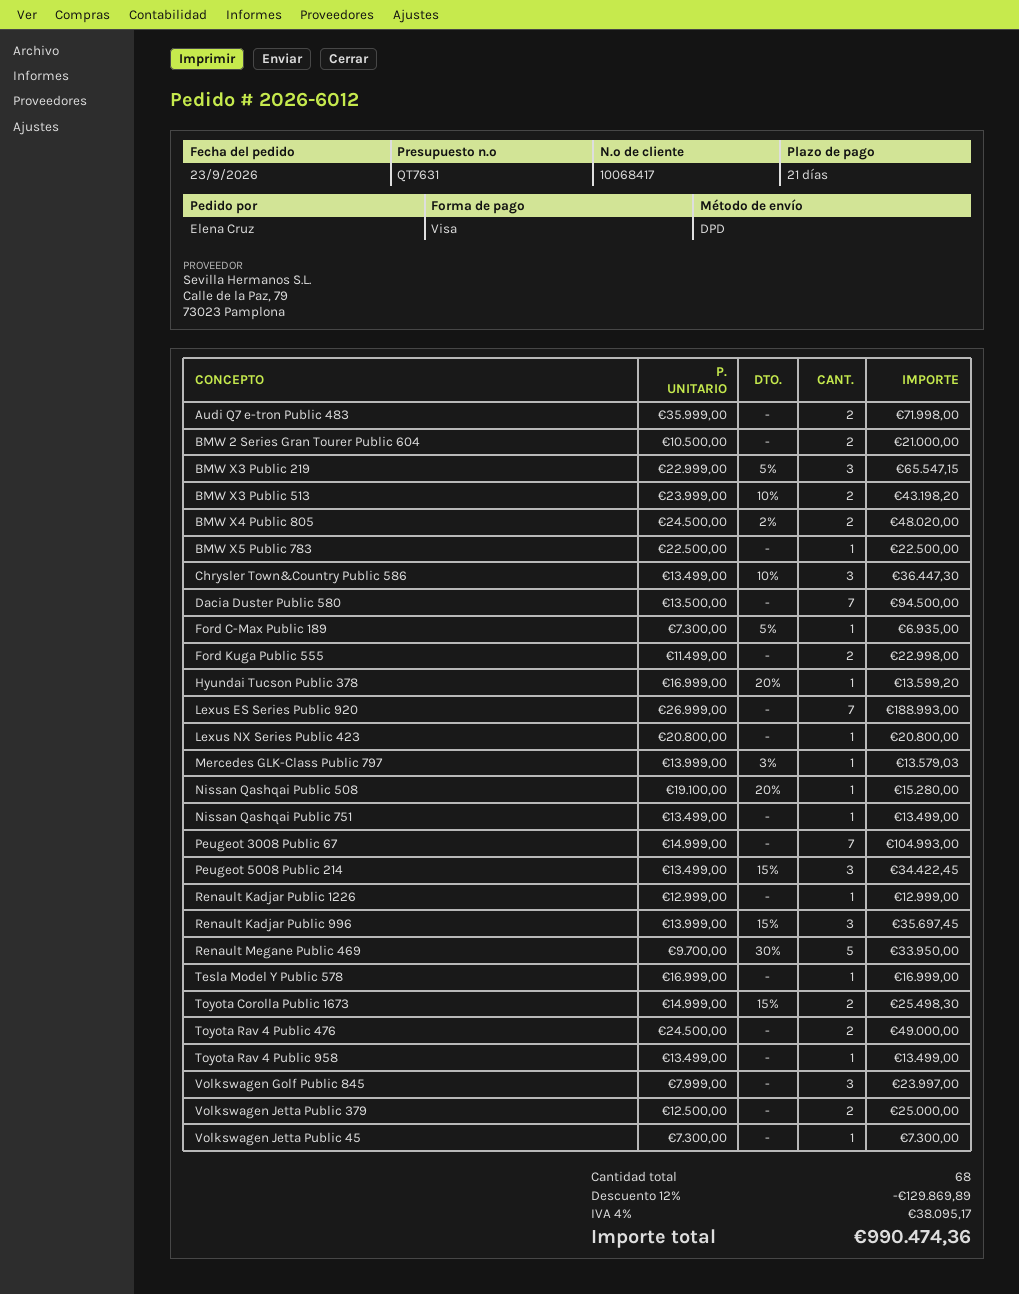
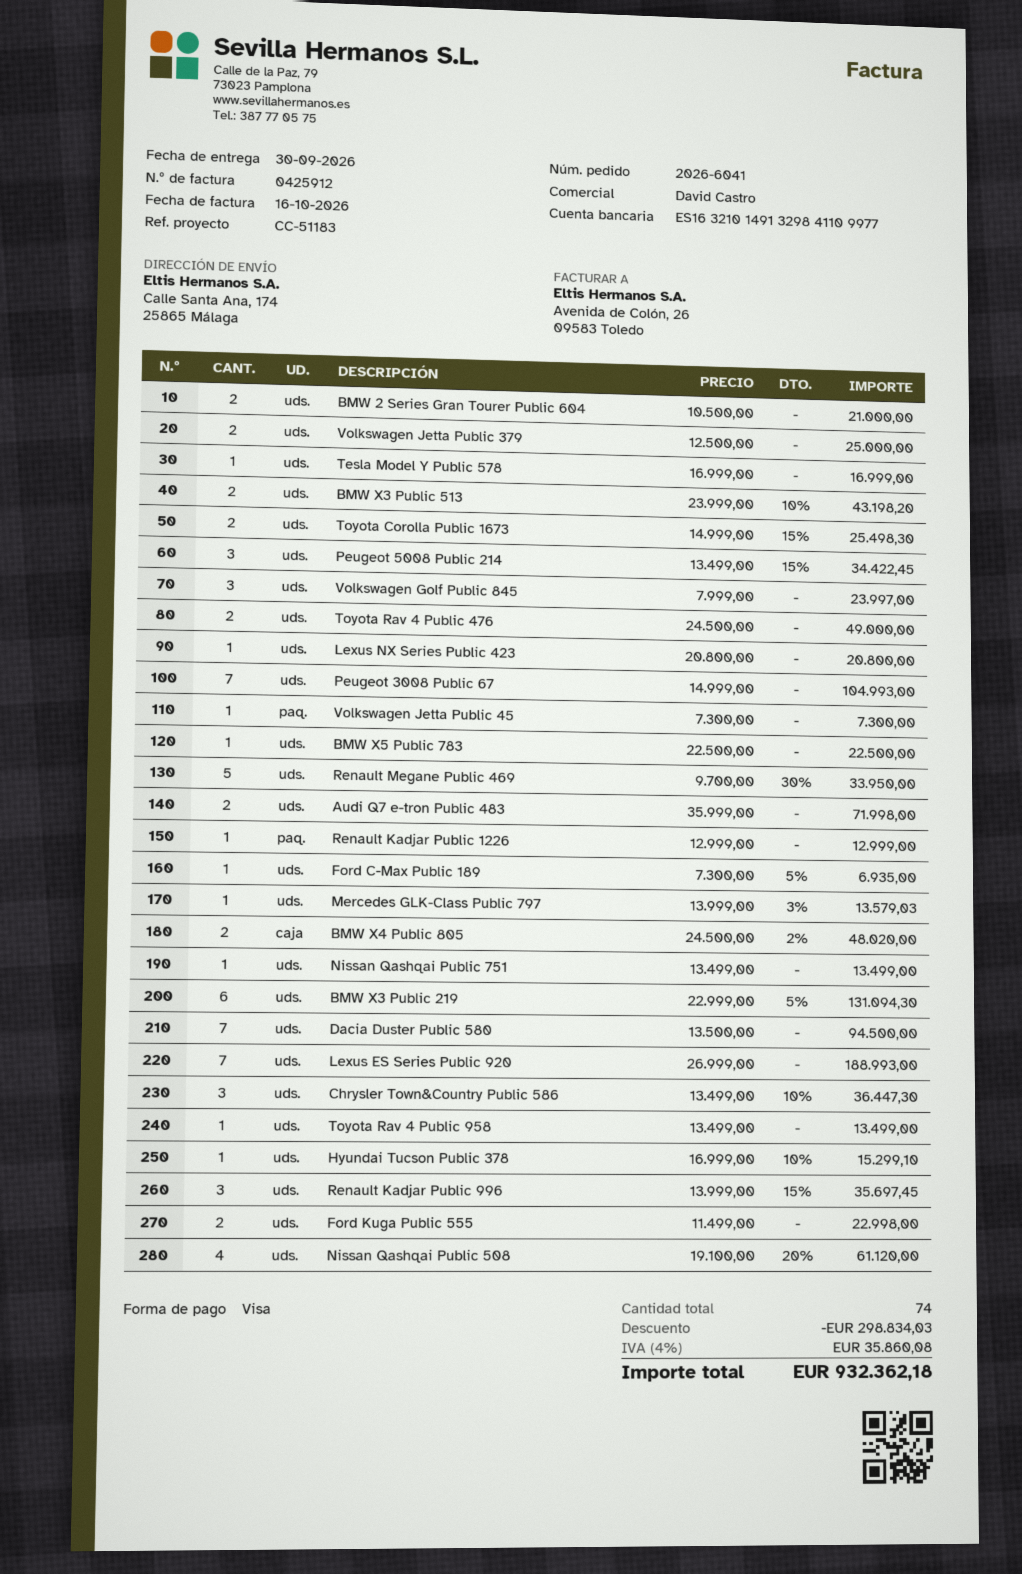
order number: 2026-6012 -> 2026-6041
BMW X3 Public 219: 3 x 22999.00 - 5% = 65547.15 -> 6 x 22999.00 - 5% = 131094.30
Hyundai Tucson Public 378: 1 x 16999.00 - 20% = 13599.20 -> 1 x 16999.00 - 10% = 15299.10
Nissan Qashqai Public 508: 1 x 19100.00 - 20% = 15280.00 -> 4 x 19100.00 - 20% = 61120.00
total quantity: 68 -> 74
discount: 129869.89 -> 298834.03
tax: 4% = 38095.17 -> 4% = 35860.08
total: 990474.36 -> 932362.18

